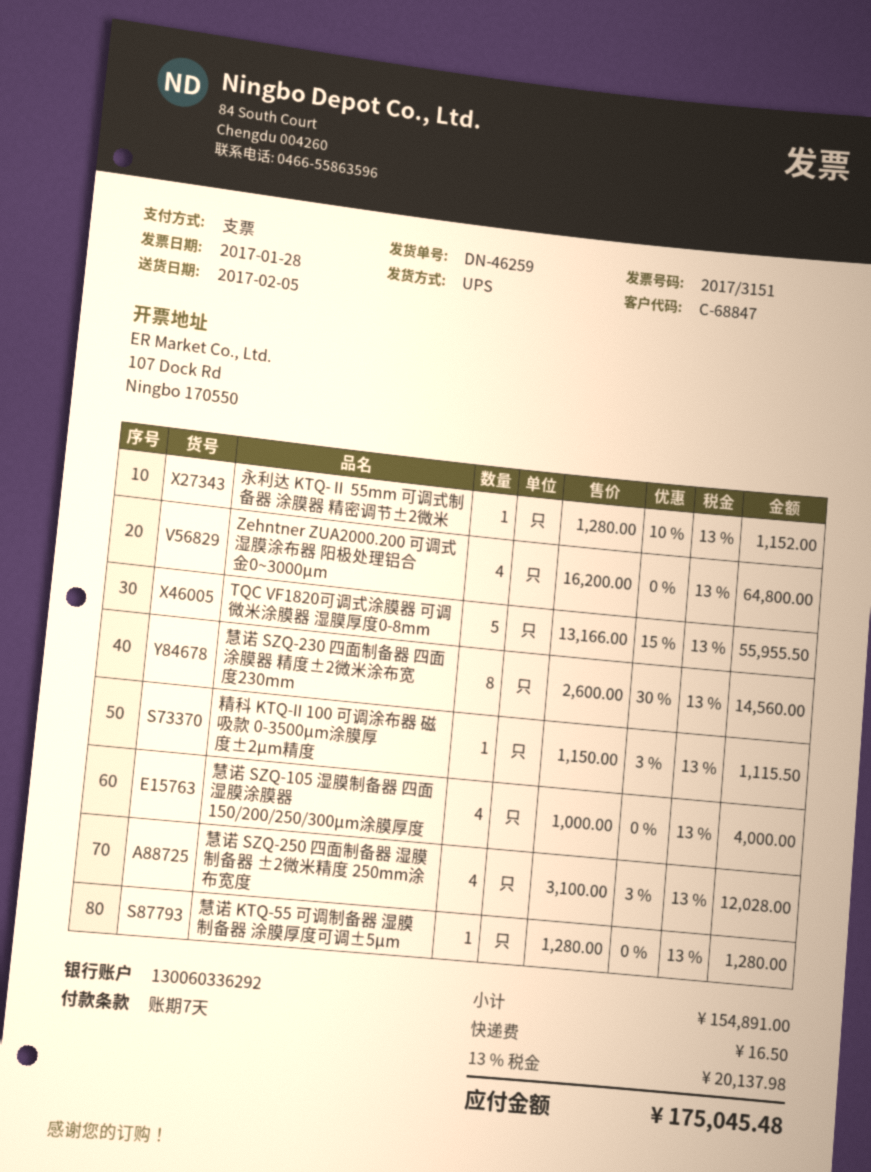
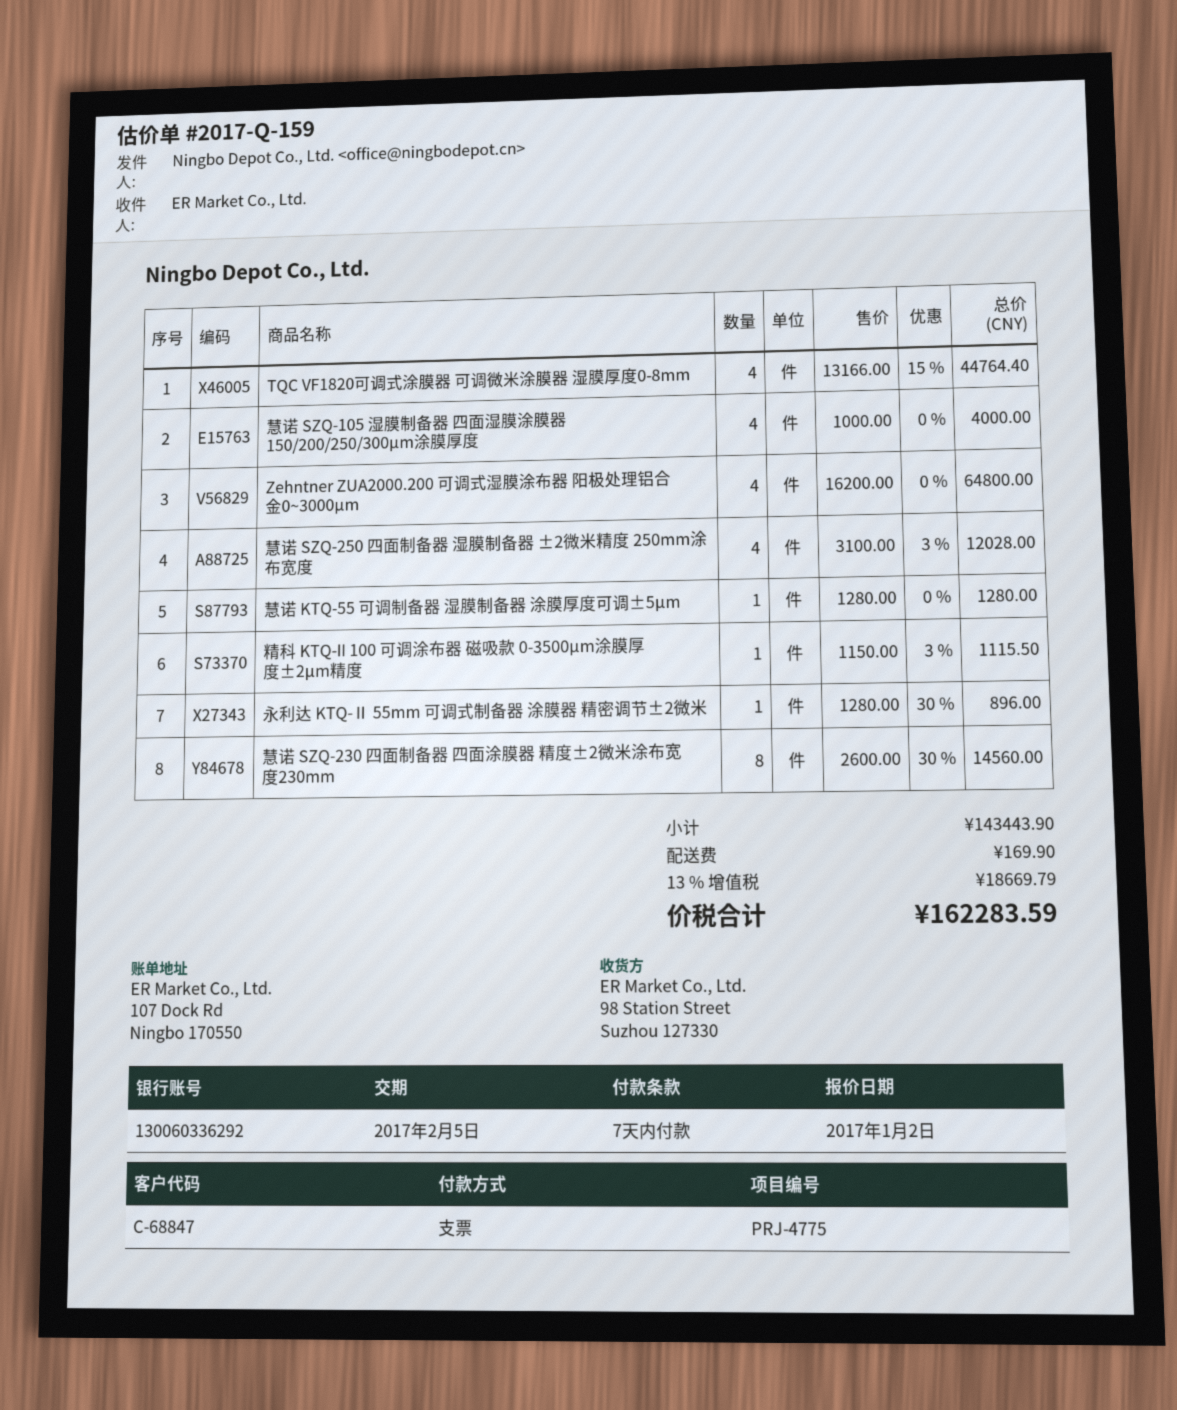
永利达 KTQ-Ⅱ 55mm 可调式制备器 涂膜器 精密调节±2微米: 1 x 1280.00 - 10% = 1152.00 -> 1 x 1280.00 - 30% = 896.00
TQC VF1820可调式涂膜器 可调微米涂膜器 湿膜厚度0-8mm: 5 x 13166.00 - 15% = 55955.50 -> 4 x 13166.00 - 15% = 44764.40
subtotal: 154891.00 -> 143443.90
shipping: 16.50 -> 169.90
tax: 13% = 20137.98 -> 13% = 18669.79
total: 175045.48 -> 162283.59

